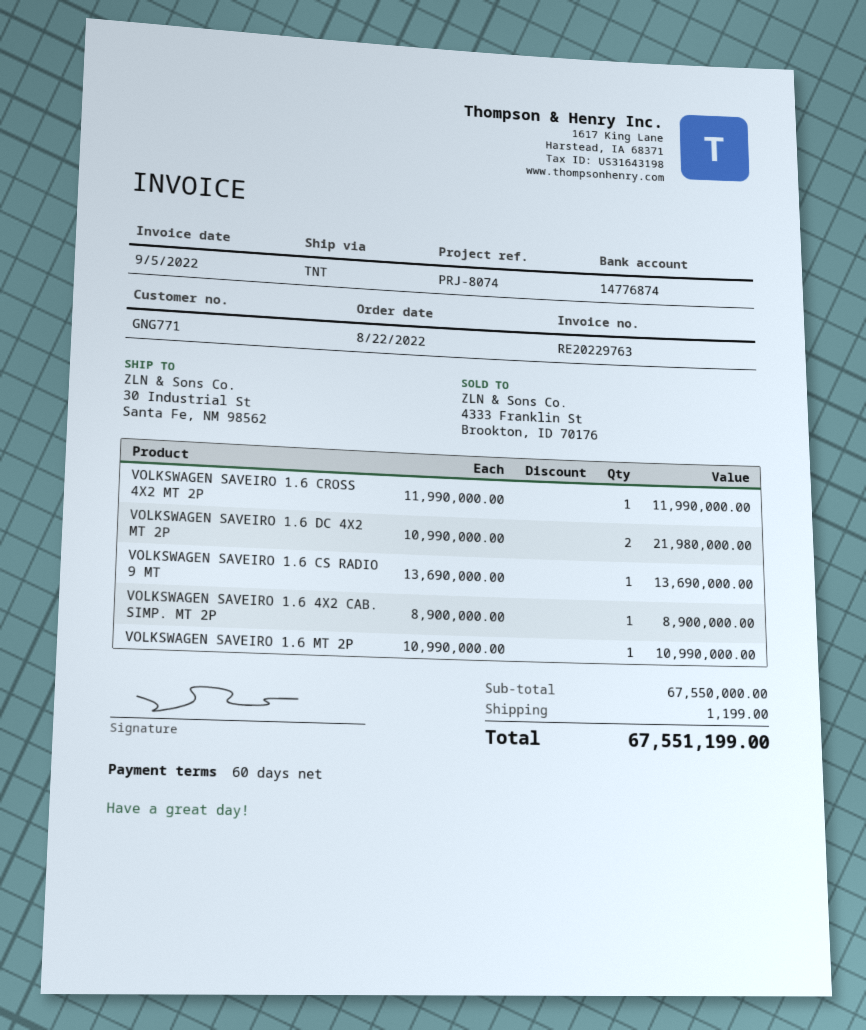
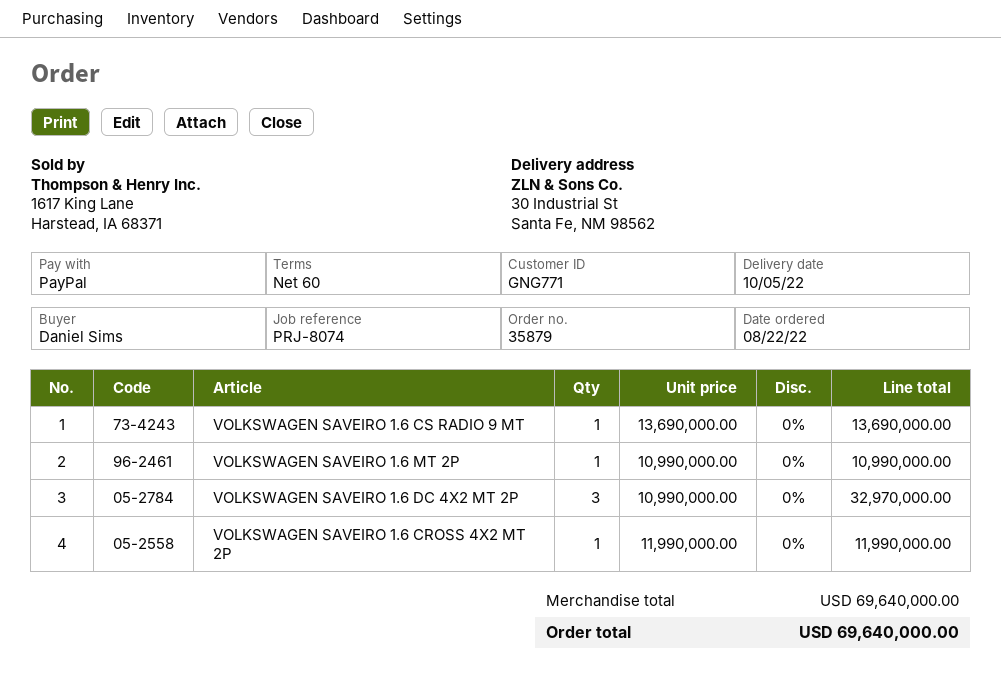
VOLKSWAGEN SAVEIRO 1.6 DC 4X2 MT 2P: 2 x 10990000.00 = 21980000.00 -> 3 x 10990000.00 = 32970000.00
VOLKSWAGEN SAVEIRO 1.6 4X2 CAB. SIMP. MT 2P: 1 x 8900000.00 = 8900000.00 -> none
subtotal: 67550000.00 -> 69640000.00
shipping: 1199.00 -> none
total: 67551199.00 -> 69640000.00

